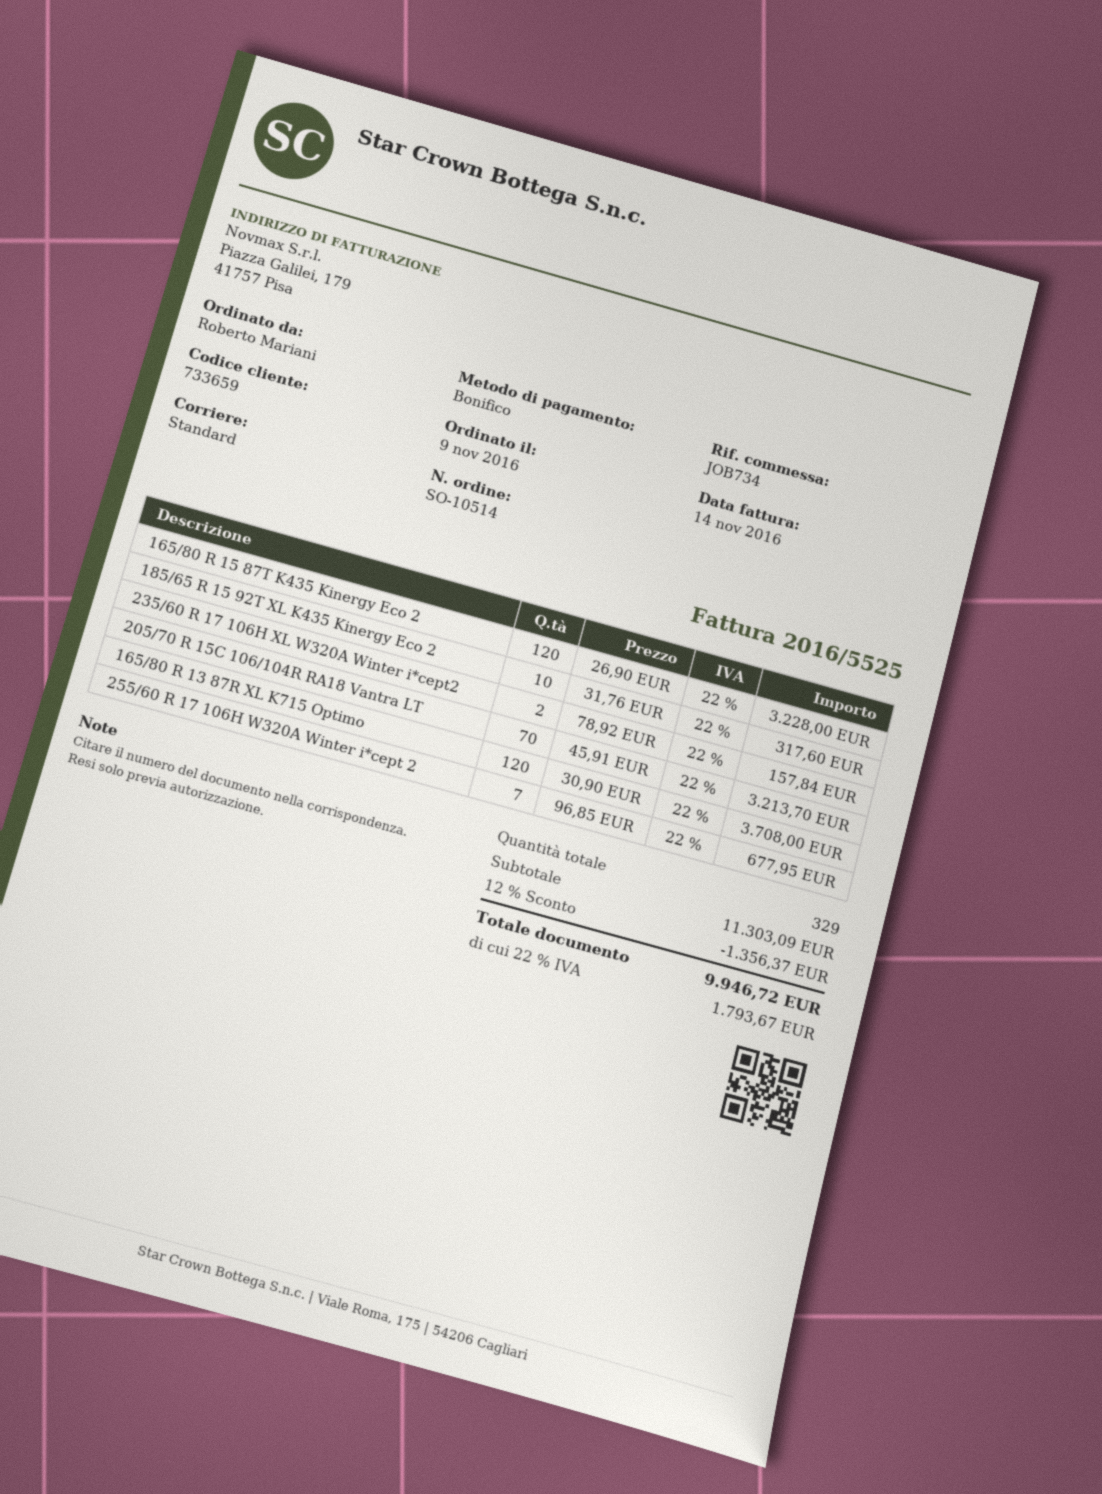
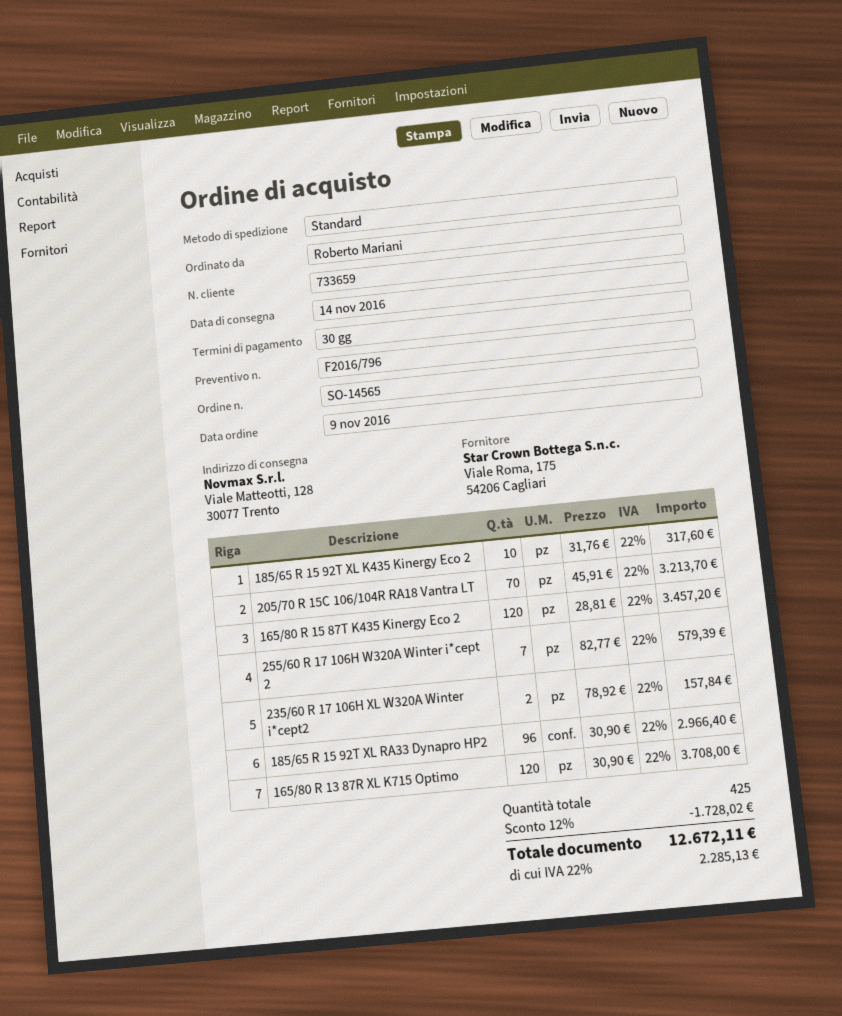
order number: SO-10514 -> SO-14565
165/80 R 15 87T K435 Kinergy Eco 2: 120 x 26.90 = 3228.00 -> 120 x 28.81 = 3457.20
255/60 R 17 106H W320A Winter i*cept 2: 7 x 96.85 = 677.95 -> 7 x 82.77 = 579.39
185/65 R 15 92T XL RA33 Dynapro HP2: none -> 96 x 30.90 = 2966.40
total quantity: 329 -> 425
discount: 12% = 1356.37 -> 12% = 1728.02
tax: 22% = 1793.67 -> 22% = 2285.13
total: 9946.72 -> 12672.11

